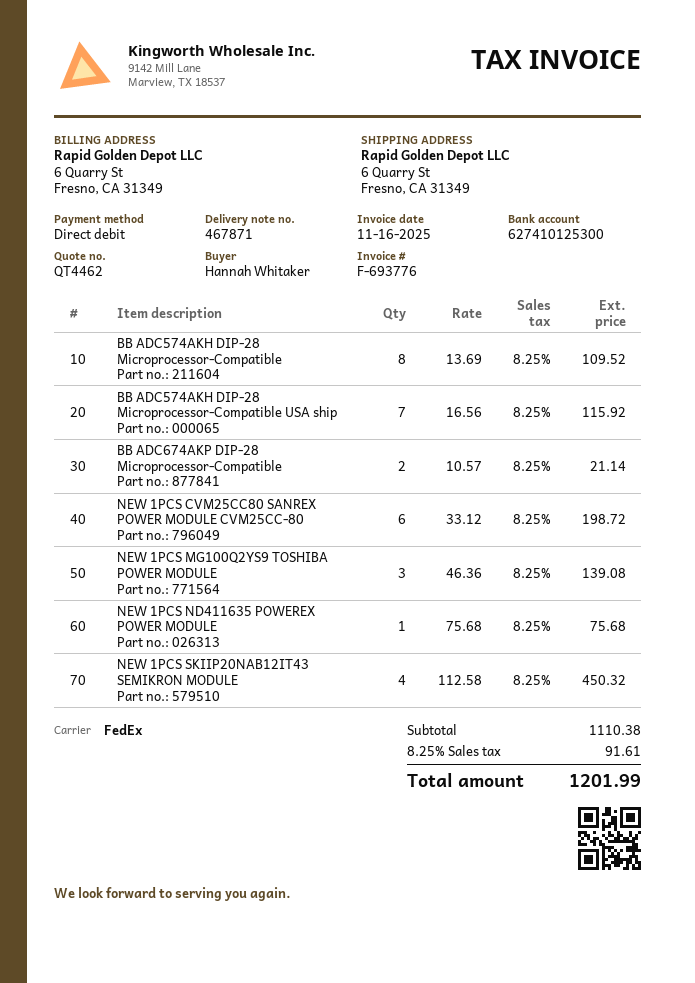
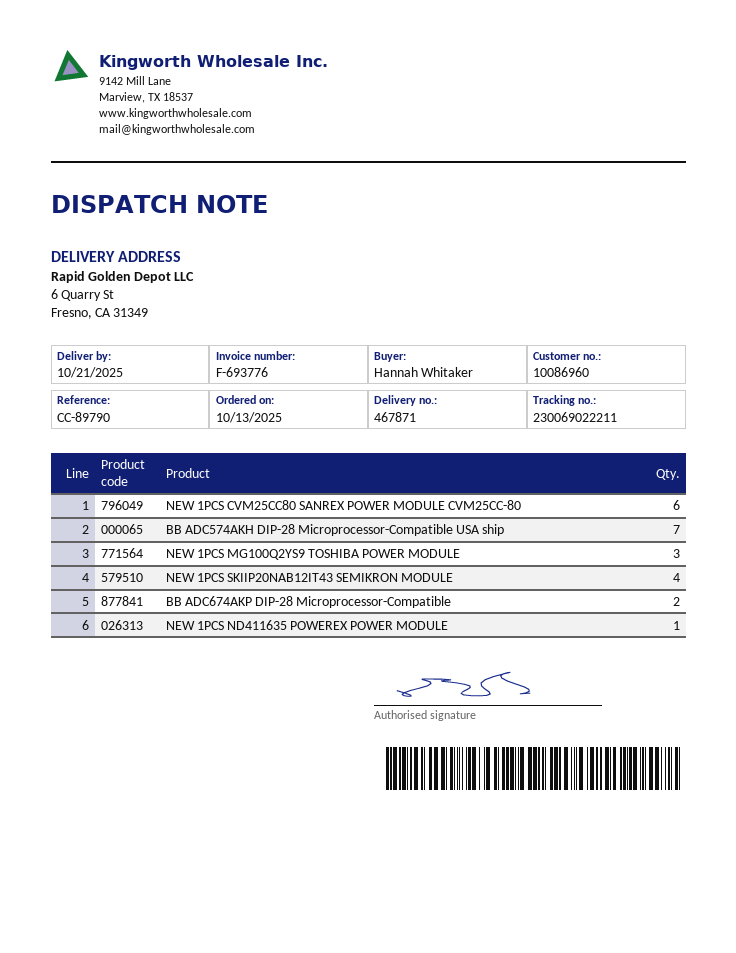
BB ADC574AKH DIP-28 Microprocessor-Compatible: 8 -> none

